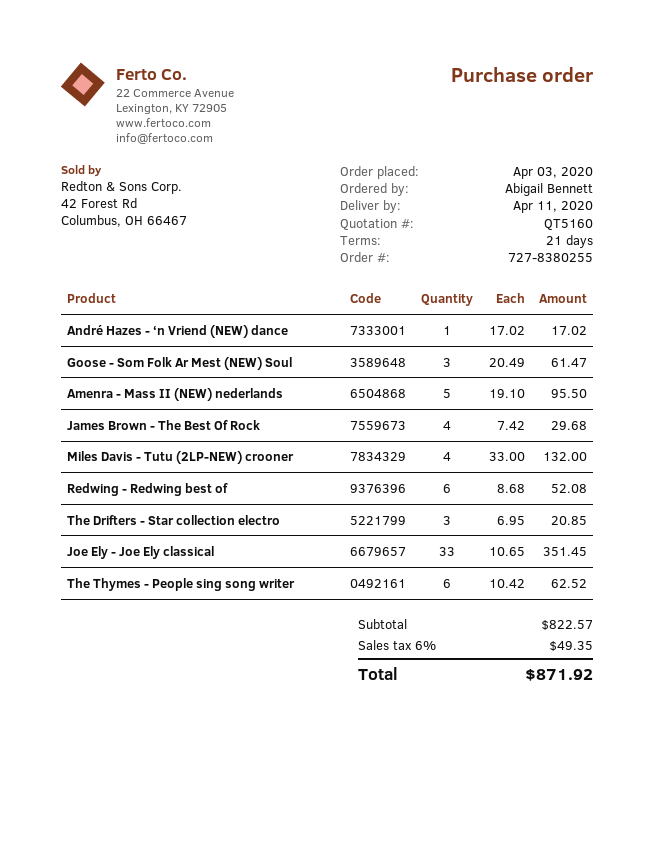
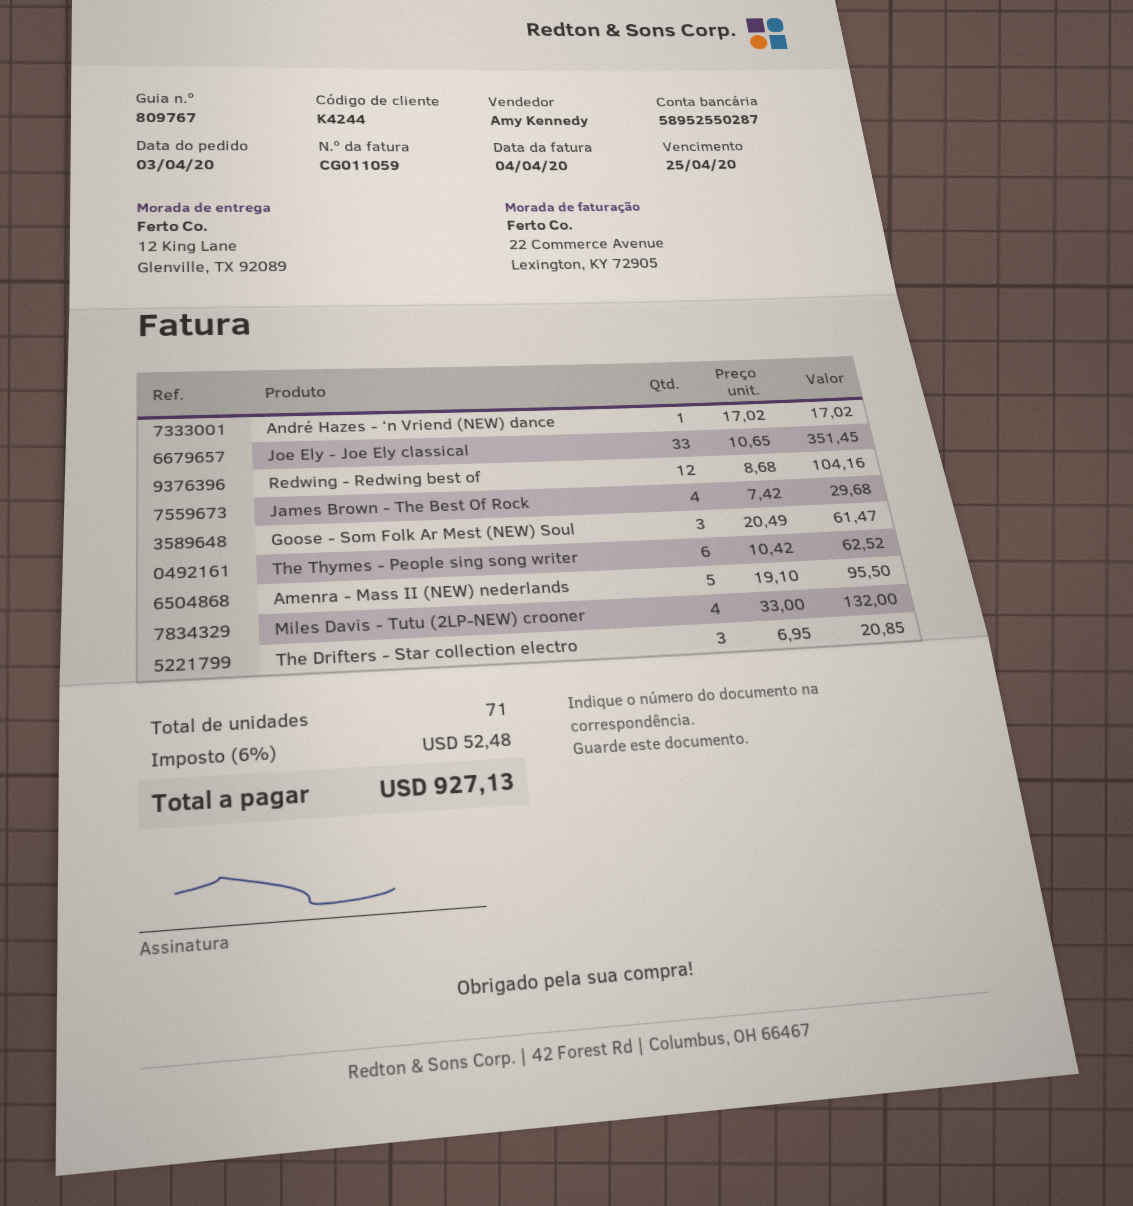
Redwing - Redwing best of: 6 x 8.68 = 52.08 -> 12 x 8.68 = 104.16
tax: 6% = 49.35 -> 6% = 52.48
total: 871.92 -> 927.13

